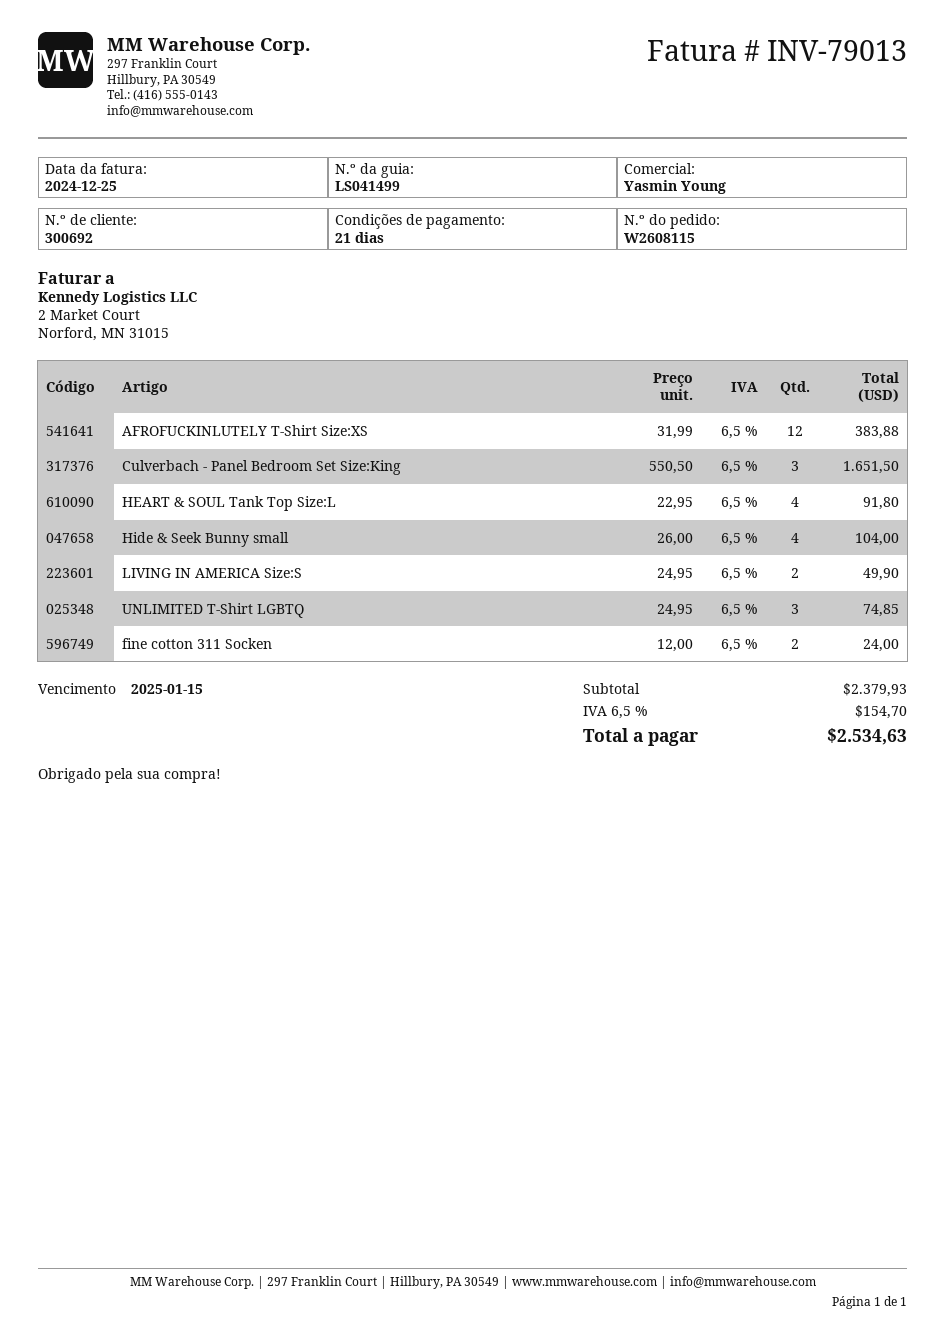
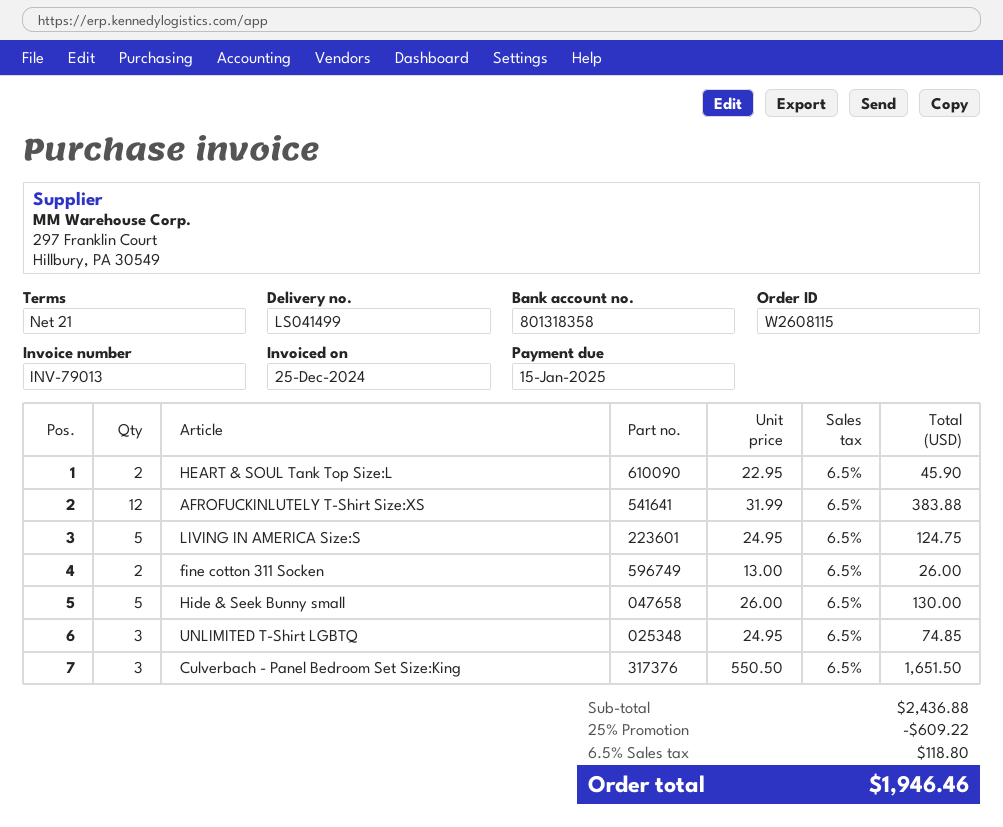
HEART & SOUL Tank Top Size:L: 4 x 22.95 = 91.80 -> 2 x 22.95 = 45.90
Hide & Seek Bunny small: 4 x 26.00 = 104.00 -> 5 x 26.00 = 130.00
LIVING IN AMERICA Size:S: 2 x 24.95 = 49.90 -> 5 x 24.95 = 124.75
fine cotton 311 Socken: 2 x 12.00 = 24.00 -> 2 x 13.00 = 26.00
subtotal: 2379.93 -> 2436.88
discount: none -> 25% = 609.22
tax: 6.5% = 154.70 -> 6.5% = 118.80
total: 2534.63 -> 1946.46

